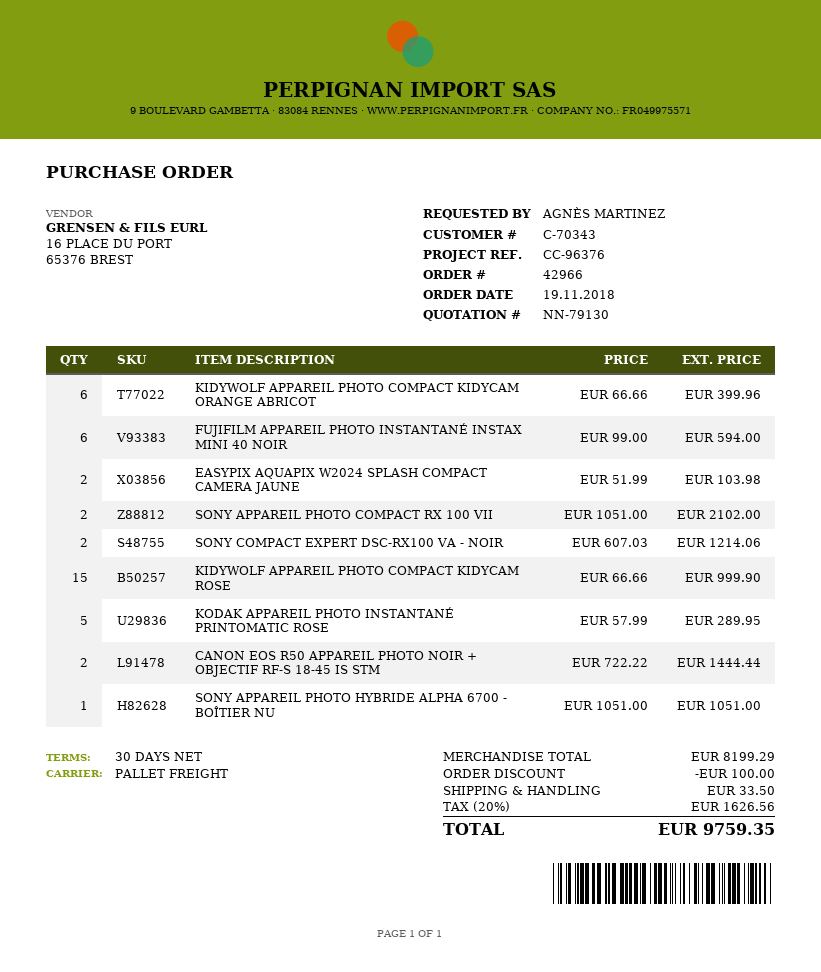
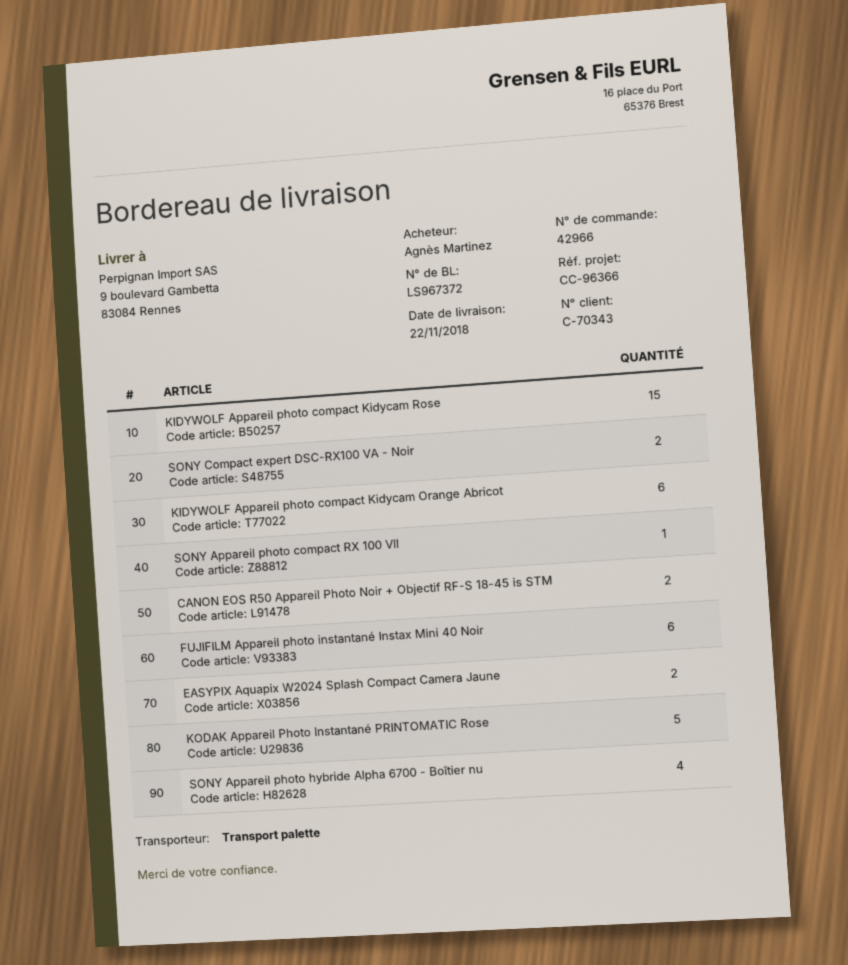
reference: CC-96376 -> CC-96366
SONY APPAREIL PHOTO COMPACT RX 100 VII: 2 -> 1
SONY APPAREIL PHOTO HYBRIDE ALPHA 6700 - BOÎTIER NU: 1 -> 4

